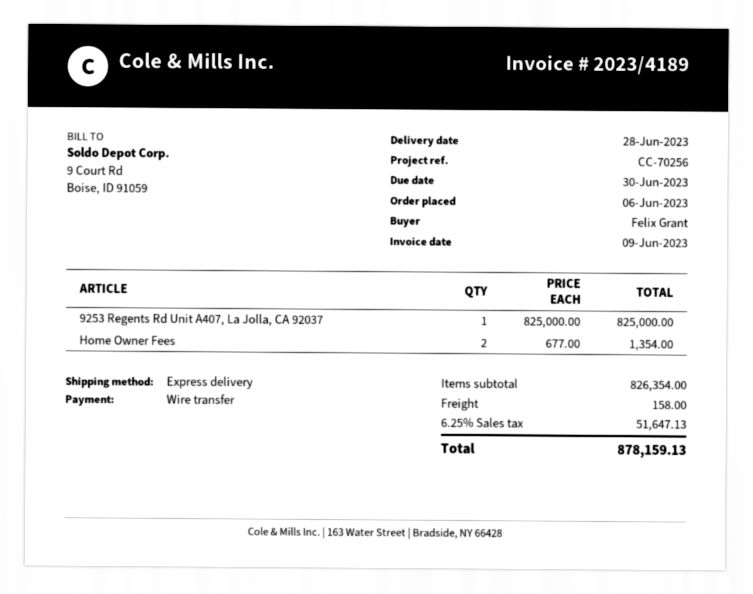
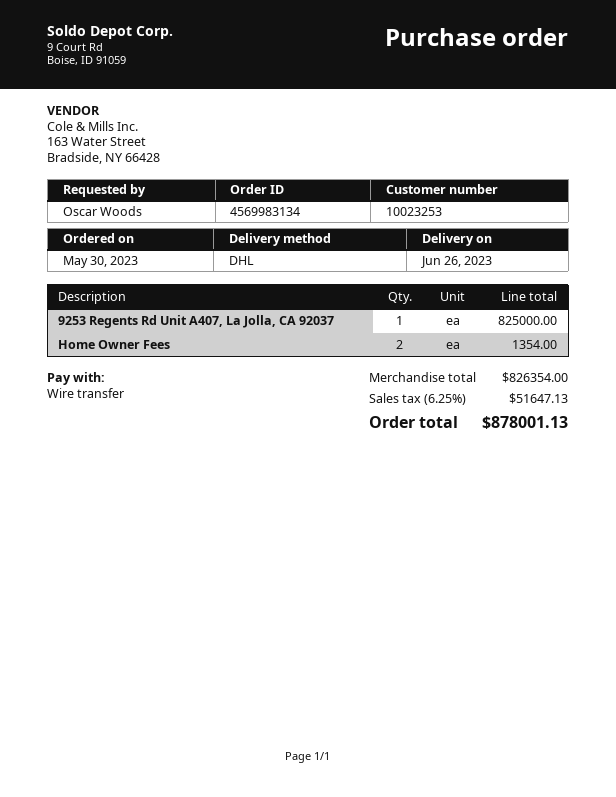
order date: 2023-06-06 -> 2023-05-30
delivery date: 2023-06-28 -> 2023-06-26
ordered by: Felix Grant -> Oscar Woods
shipping method: express -> DHL
shipping: 158.00 -> none
total: 878159.13 -> 878001.13

